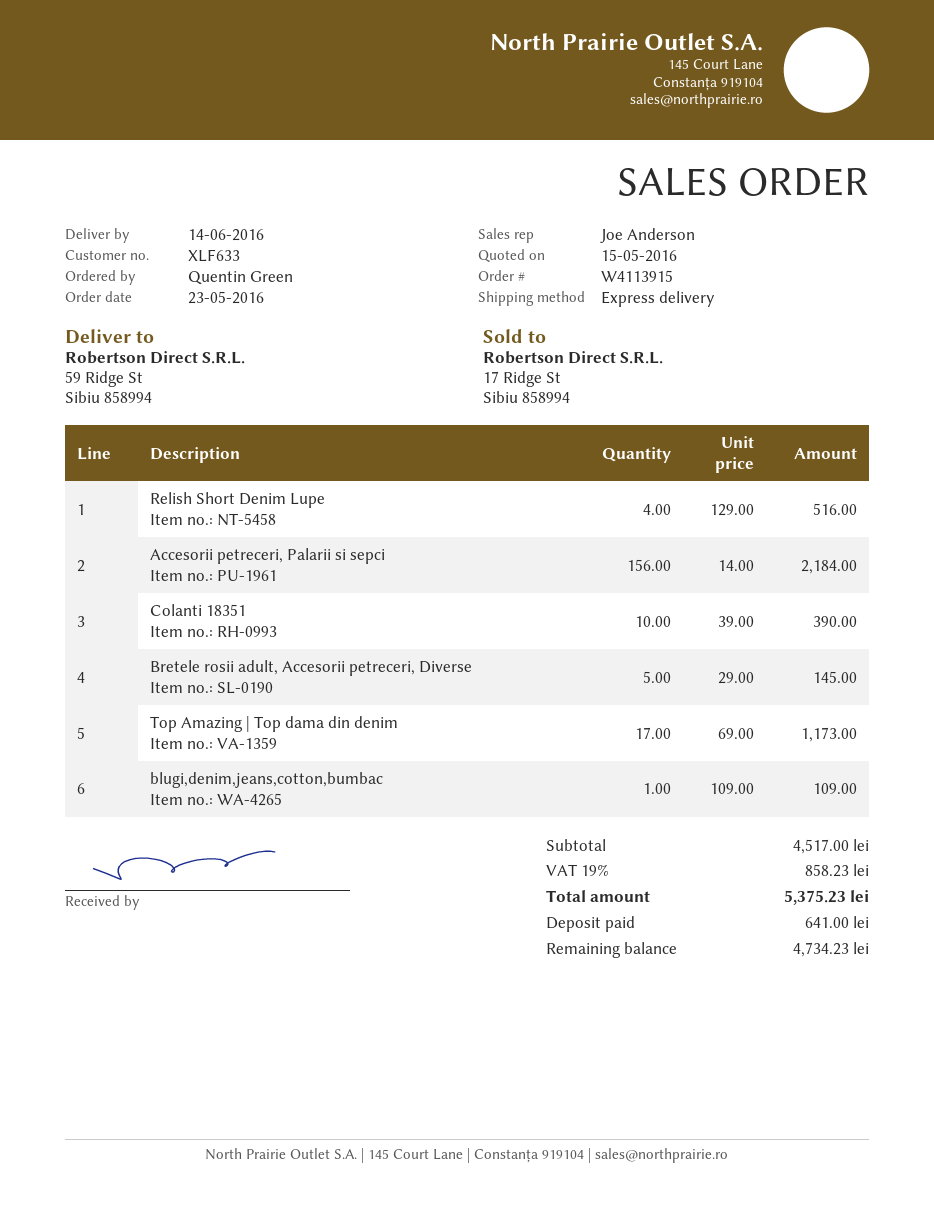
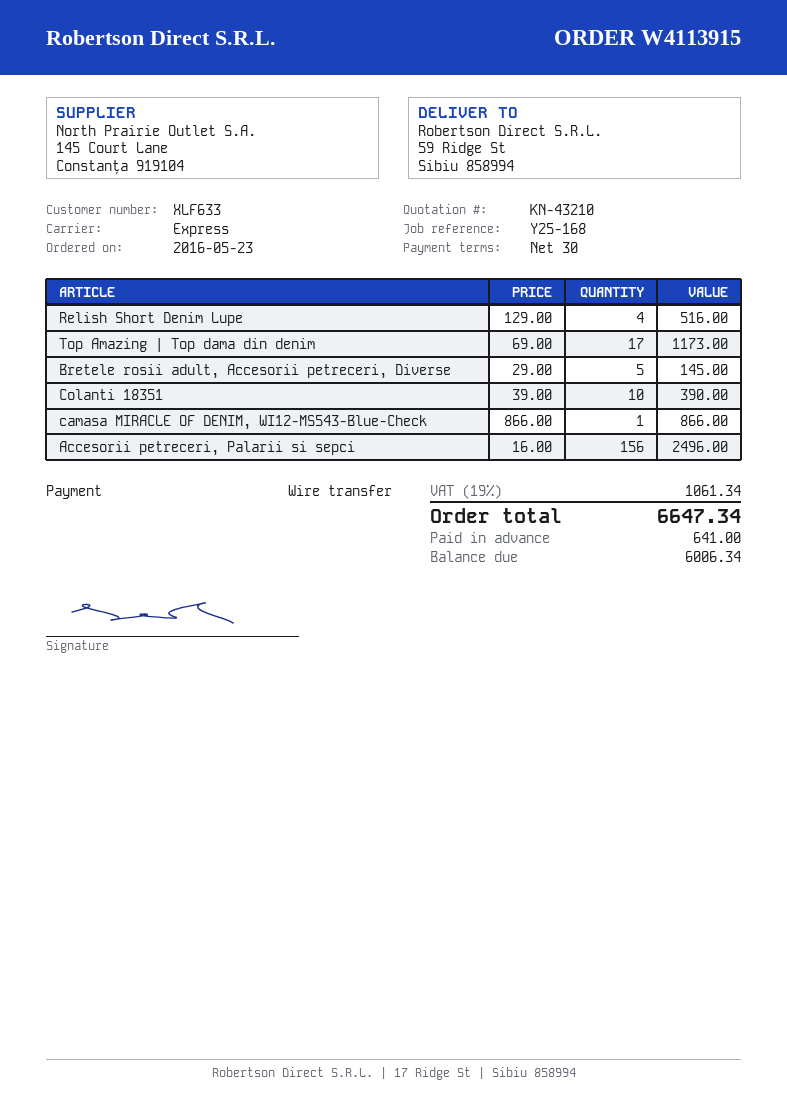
Accesorii petreceri, Palarii si sepci: 156 x 14.00 = 2184.00 -> 156 x 16.00 = 2496.00
blugi,denim,jeans,cotton,bumbac: 1 x 109.00 = 109.00 -> none
camasa MIRACLE OF DENIM, WI12-MS543-Blue-Check: none -> 1 x 866.00 = 866.00
tax: 19% = 858.23 -> 19% = 1061.34
total: 5375.23 -> 6647.34
balance: 4734.23 -> 6006.34

